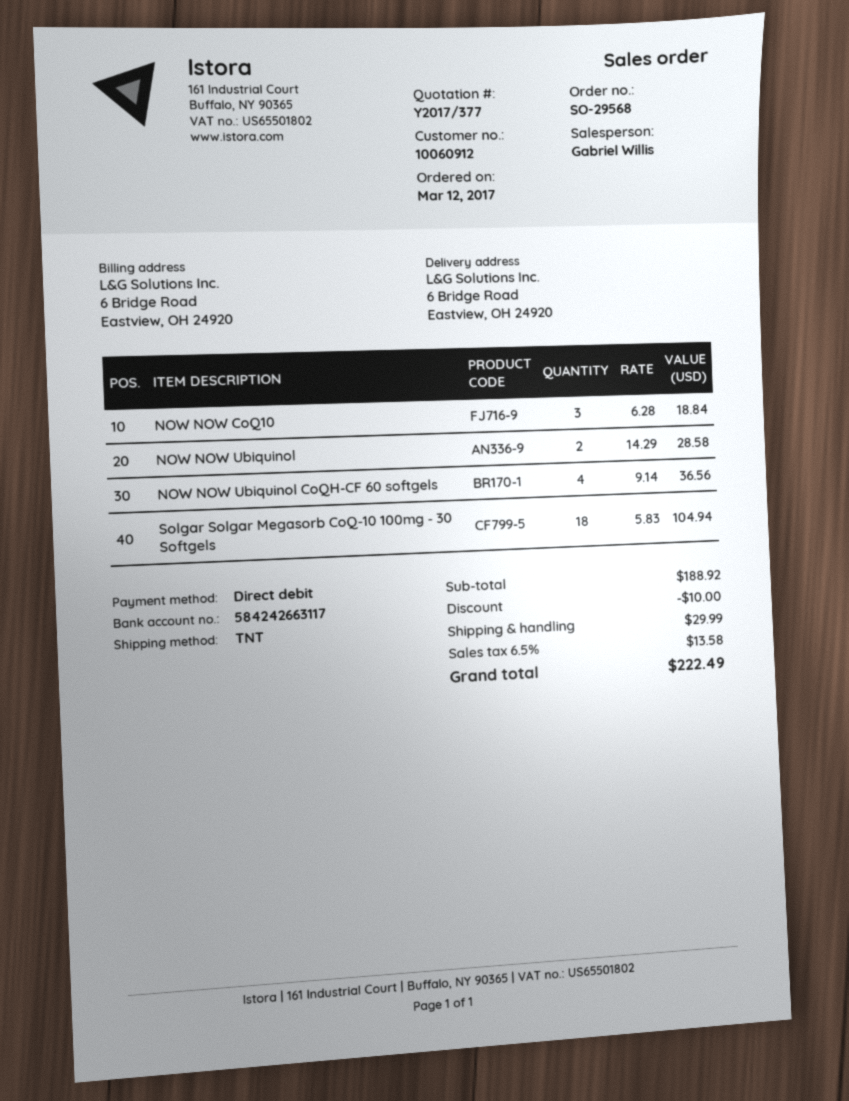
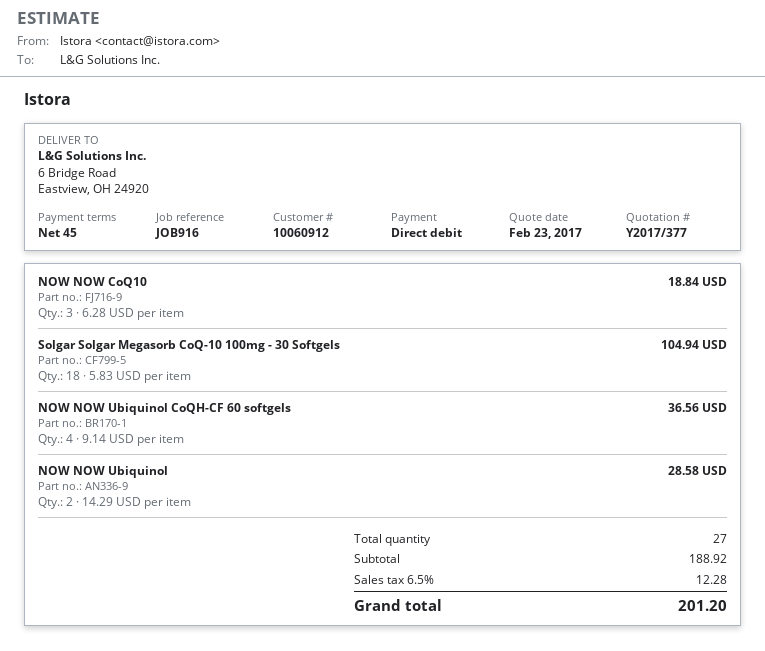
discount: 10.00 -> none
shipping: 29.99 -> none
tax: 6.5% = 13.58 -> 6.5% = 12.28
total: 222.49 -> 201.20

